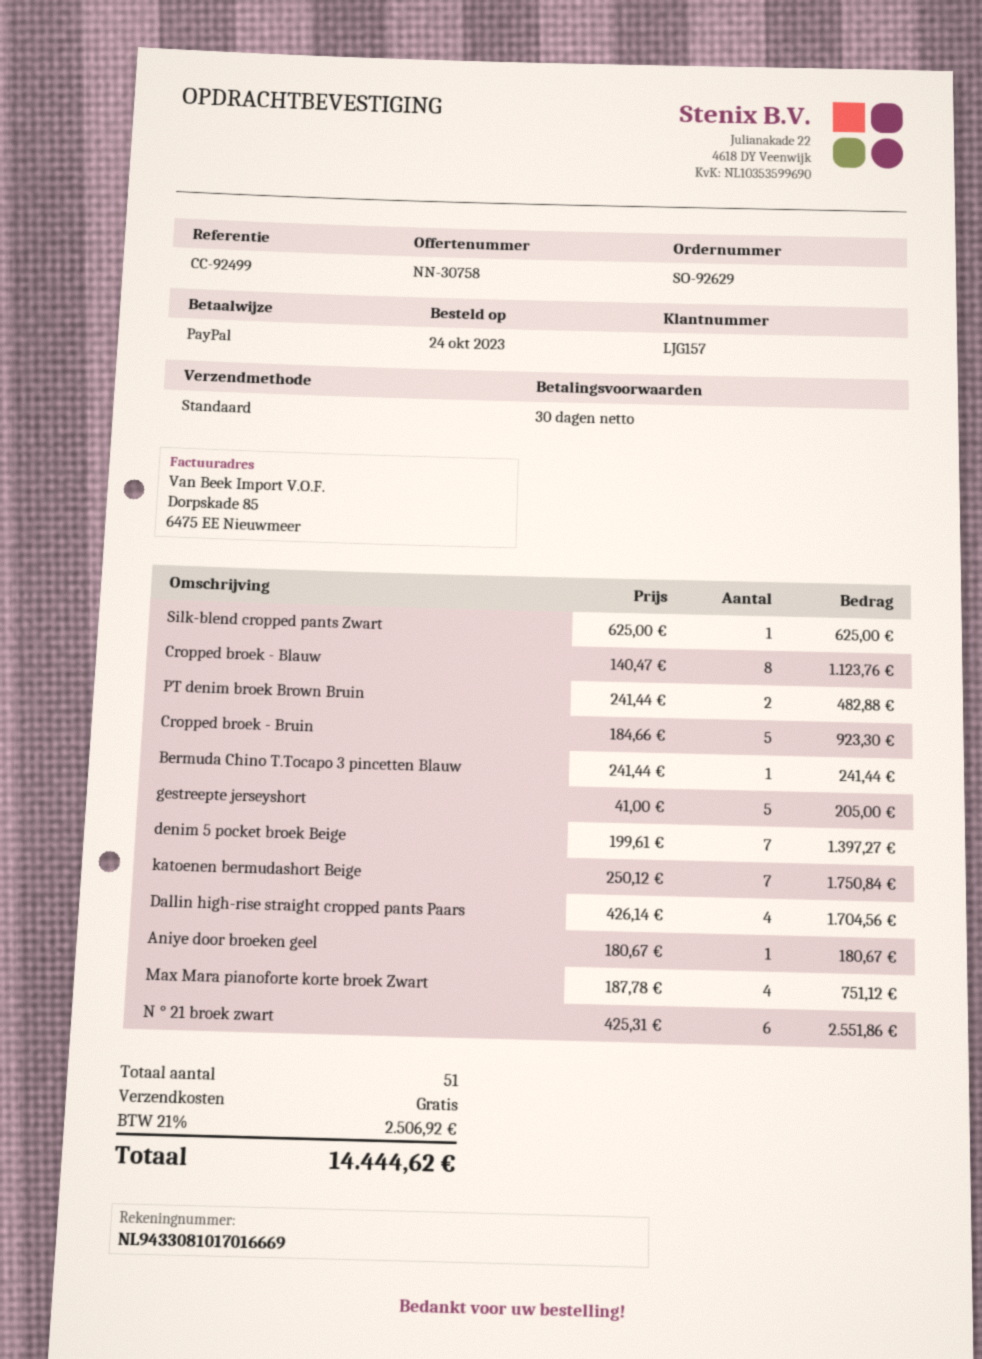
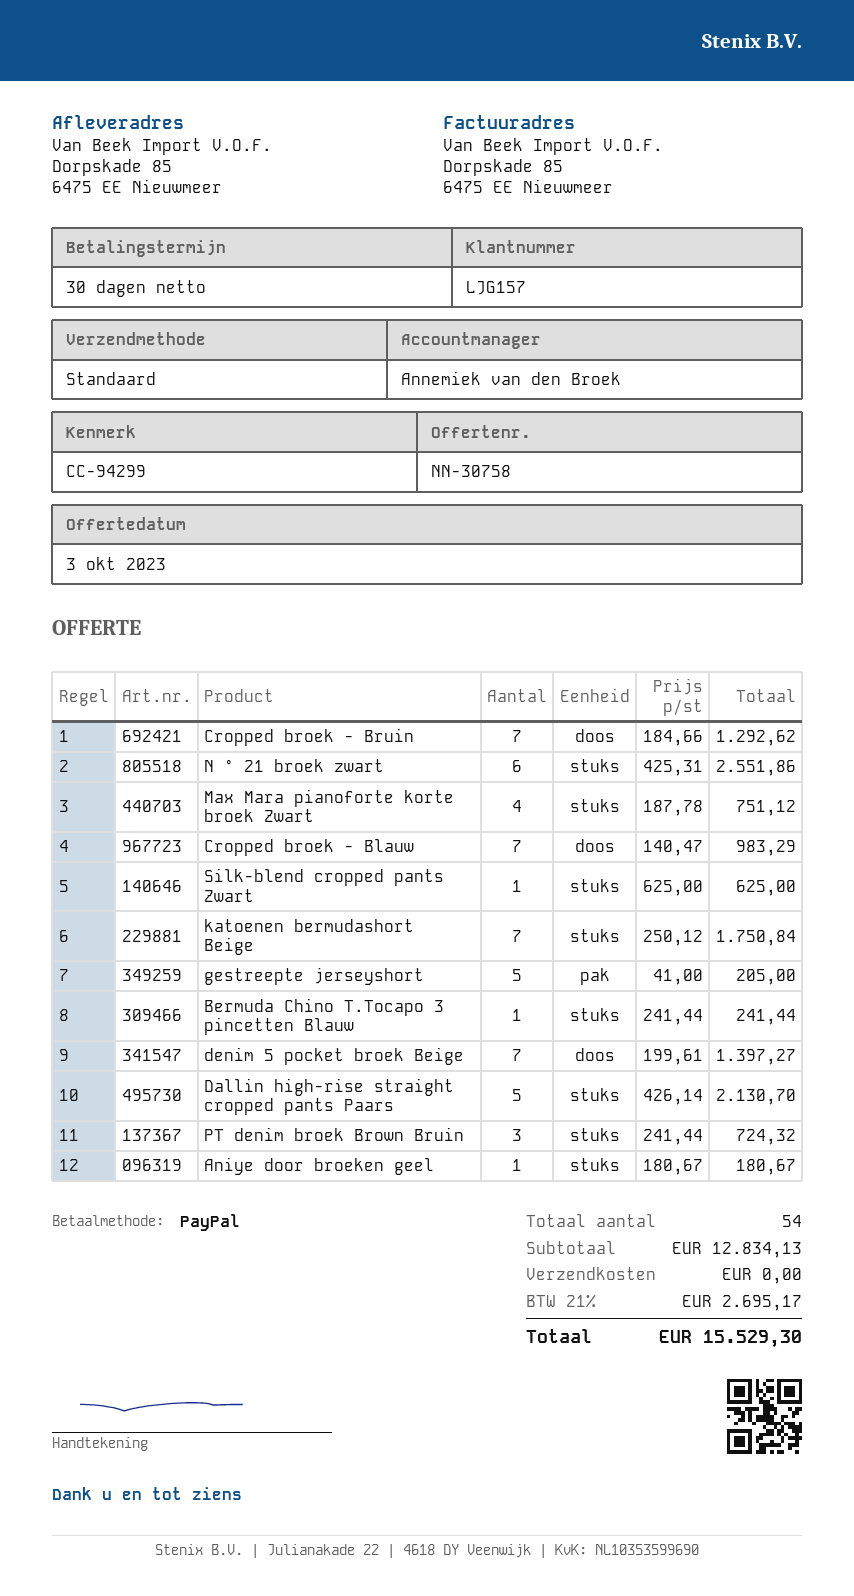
reference: CC-92499 -> CC-94299
Cropped broek - Blauw: 8 x 140.47 = 1123.76 -> 7 x 140.47 = 983.29
PT denim broek Brown Bruin: 2 x 241.44 = 482.88 -> 3 x 241.44 = 724.32
Cropped broek - Bruin: 5 x 184.66 = 923.30 -> 7 x 184.66 = 1292.62
Dallin high-rise straight cropped pants Paars: 4 x 426.14 = 1704.56 -> 5 x 426.14 = 2130.70
total quantity: 51 -> 54
tax: 21% = 2506.92 -> 21% = 2695.17
total: 14444.62 -> 15529.30

